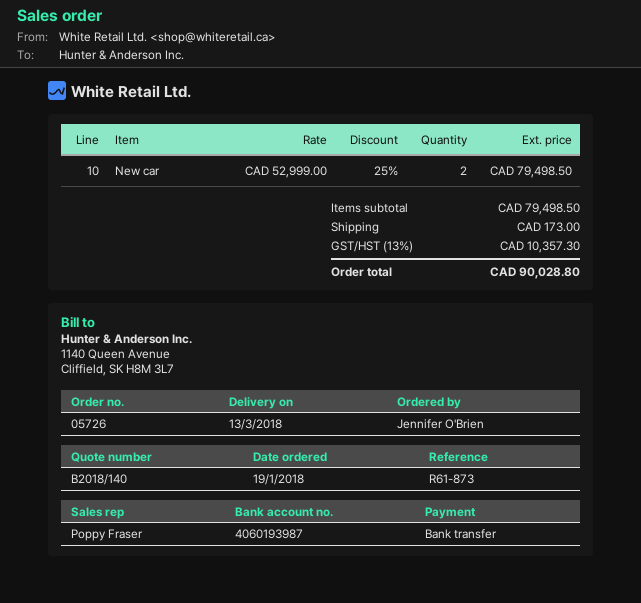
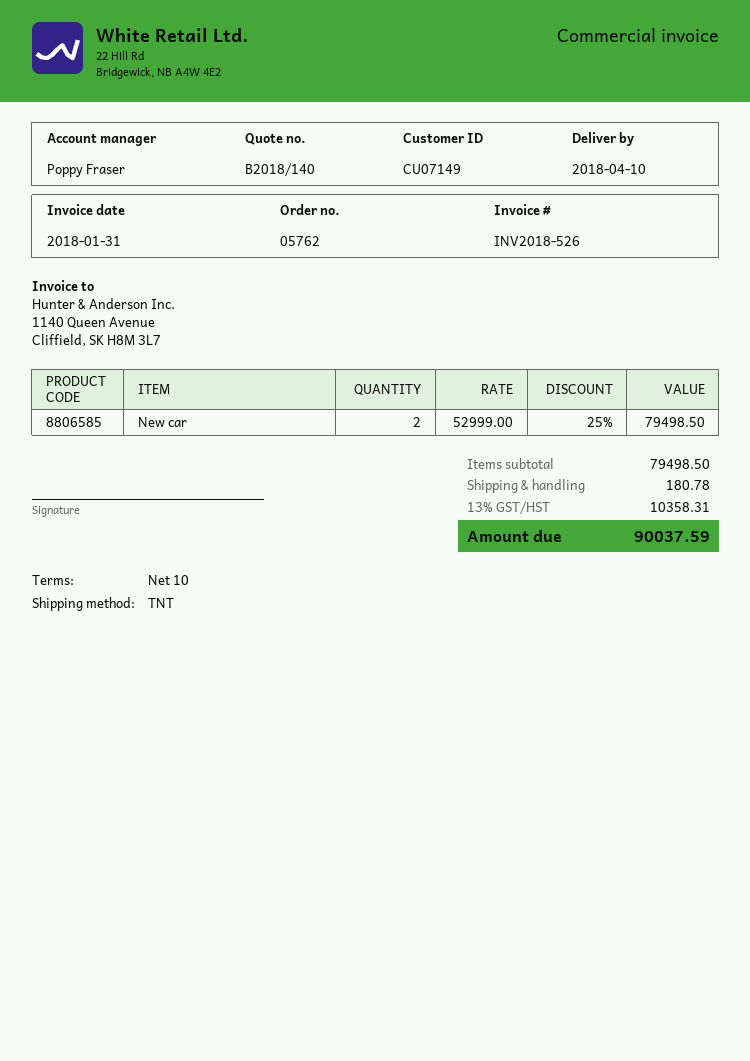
order number: 05726 -> 05762
delivery date: 2018-03-13 -> 2018-04-10
shipping: 173.00 -> 180.78
tax: 13% = 10357.30 -> 13% = 10358.31
total: 90028.80 -> 90037.59

